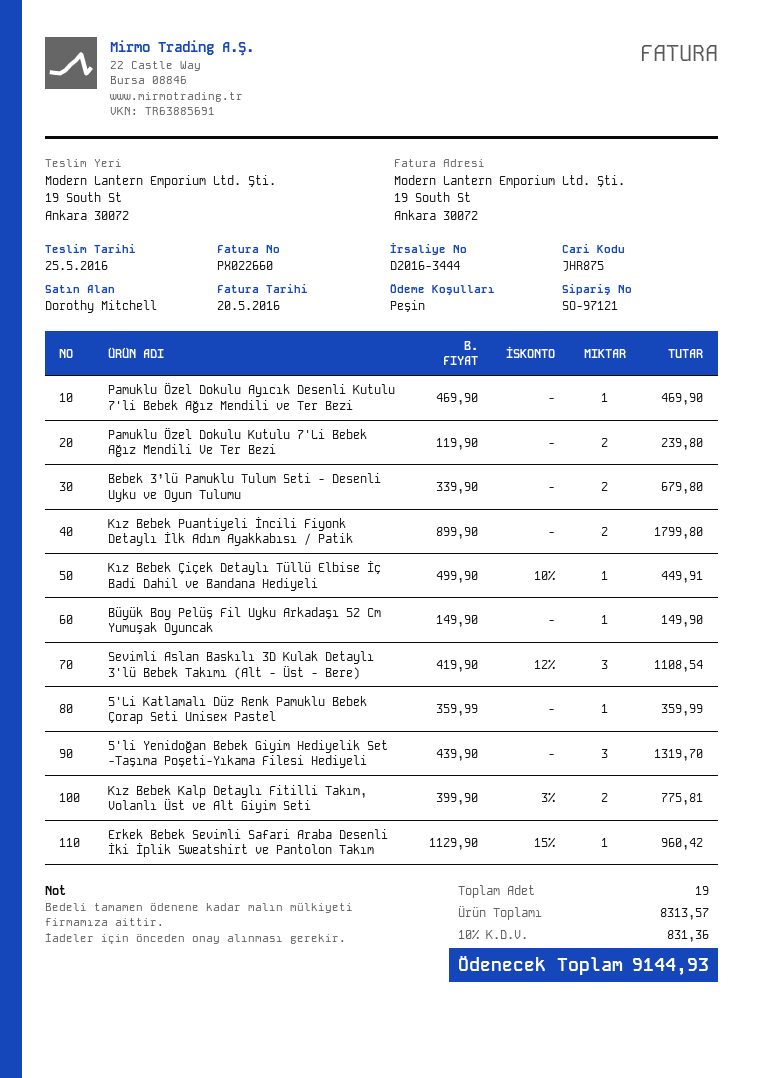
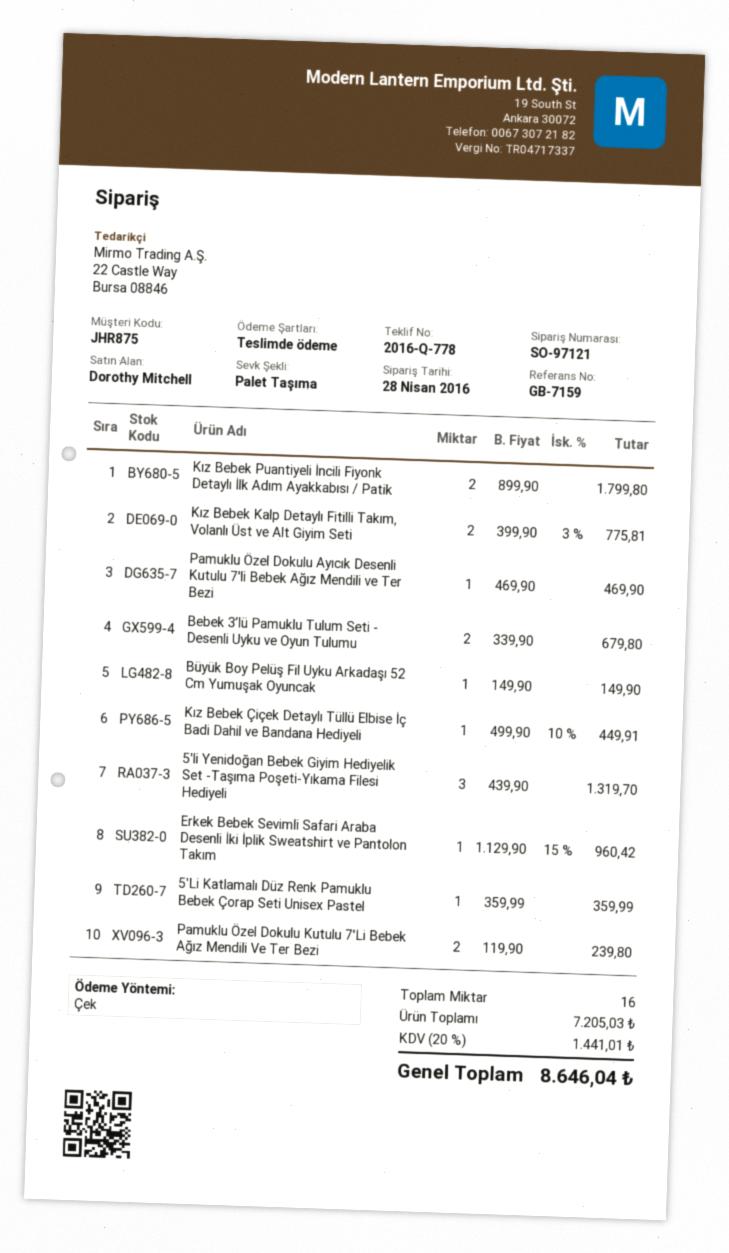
Sevimli Aslan Baskılı 3D Kulak Detaylı 3'lü Bebek Takımı (Alt - Üst - Bere): 3 x 419.90 - 12% = 1108.54 -> none
total quantity: 19 -> 16
subtotal: 8313.57 -> 7205.03
tax: 10% = 831.36 -> 20% = 1441.01
total: 9144.93 -> 8646.04

